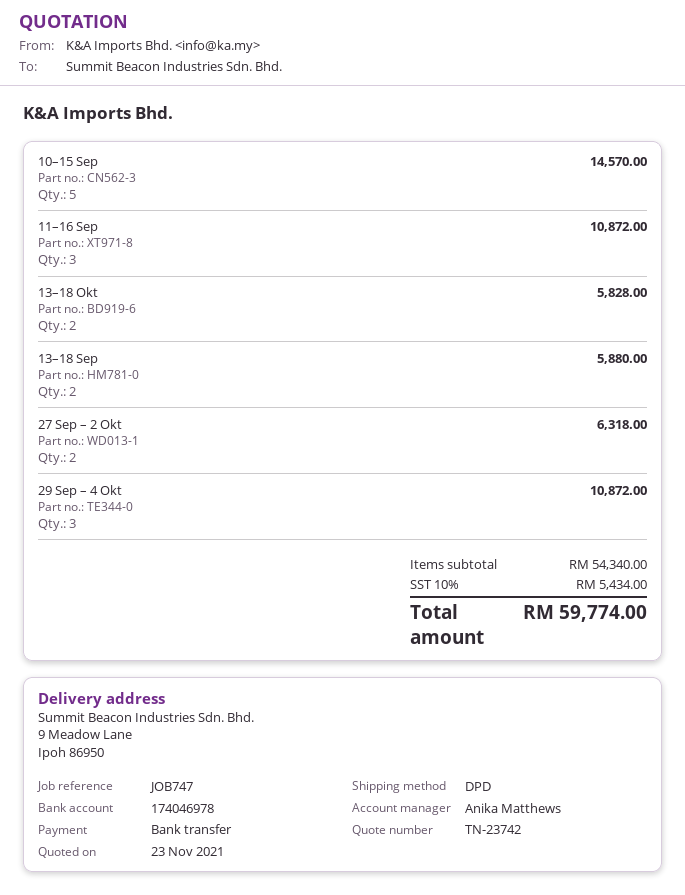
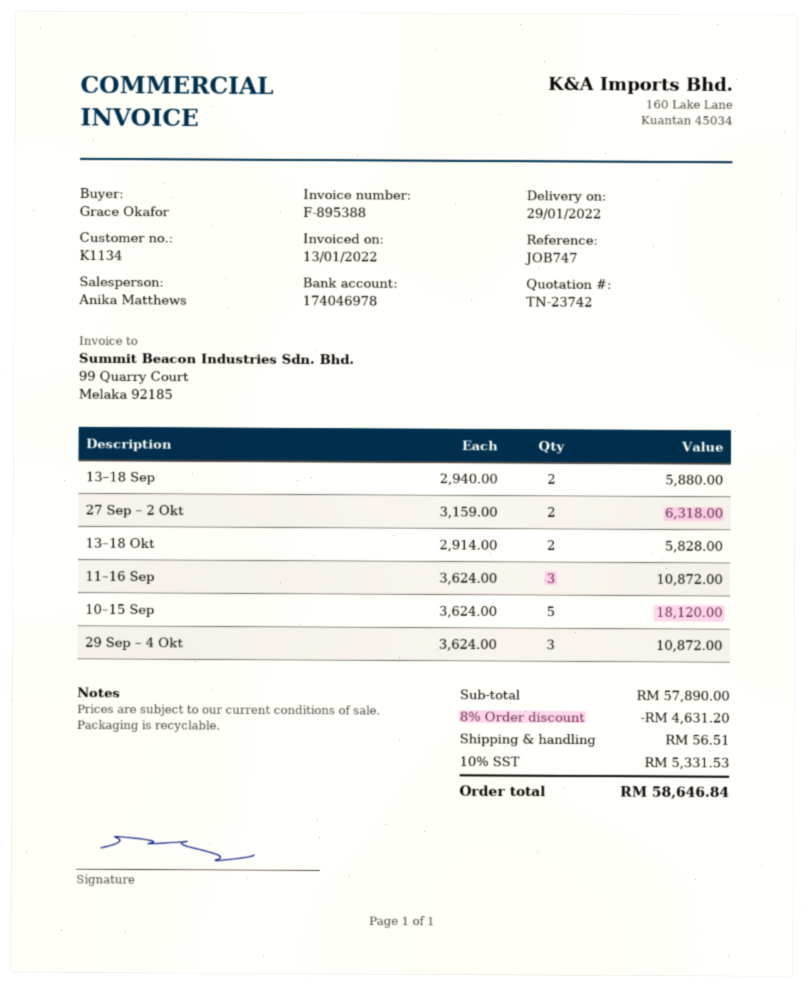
10–15 Sep: 5 for 14570.00 -> 5 for 18120.00
subtotal: 54340.00 -> 57890.00
discount: none -> 8% = 4631.20
shipping: none -> 56.51
tax: 10% = 5434.00 -> 10% = 5331.53
total: 59774.00 -> 58646.84

